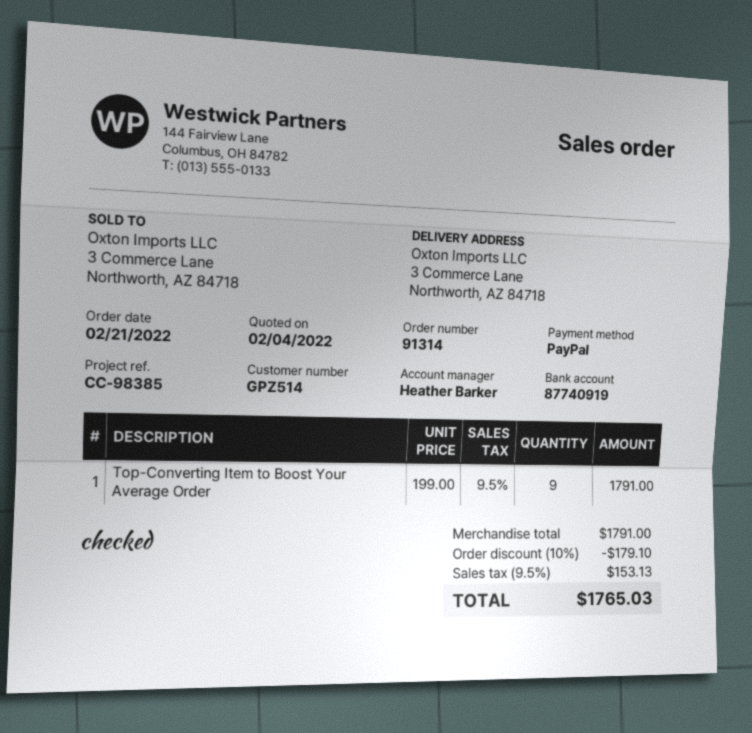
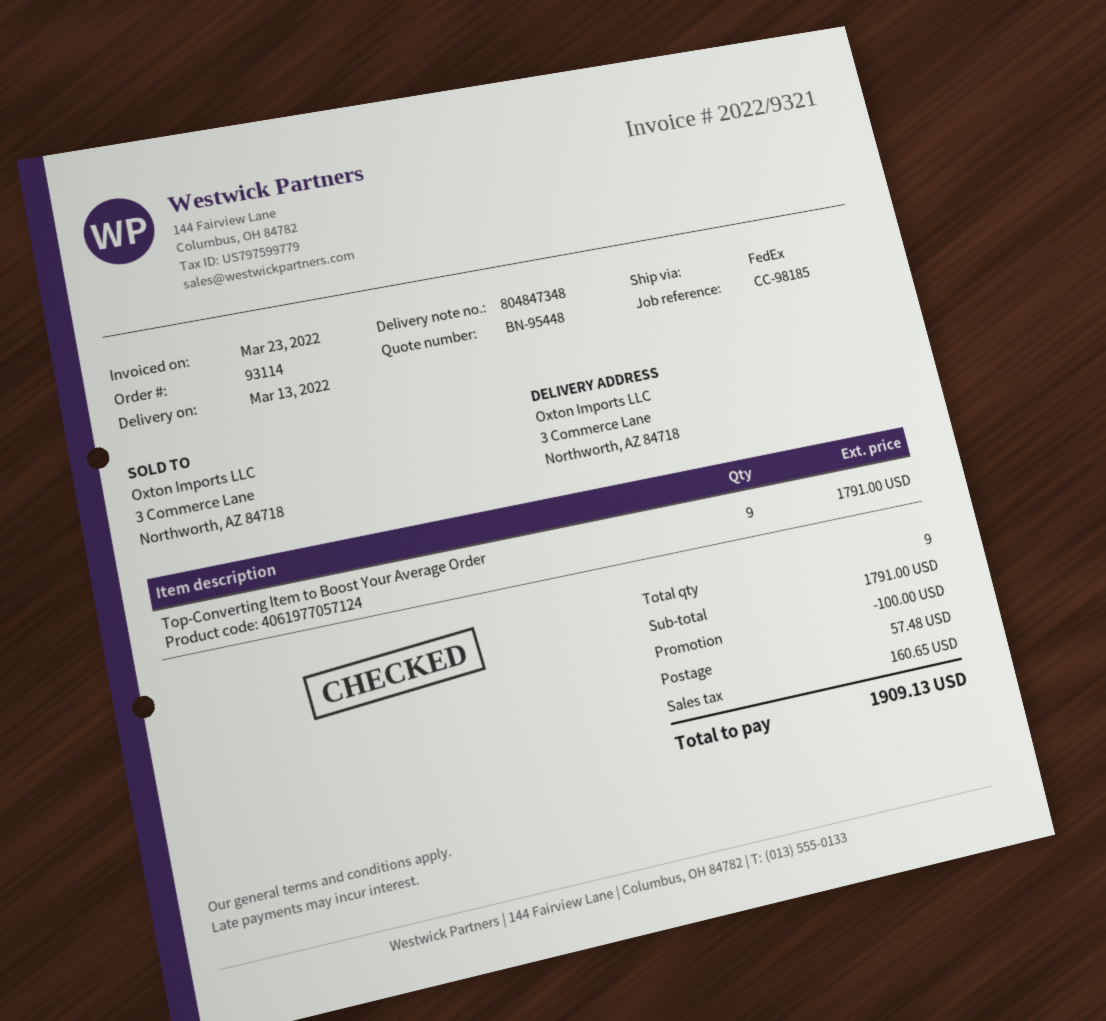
order number: 91314 -> 93114
reference: CC-98385 -> CC-98185
discount: 179.10 -> 100.00
shipping: none -> 57.48
tax: 153.13 -> 160.65
total: 1765.03 -> 1909.13

